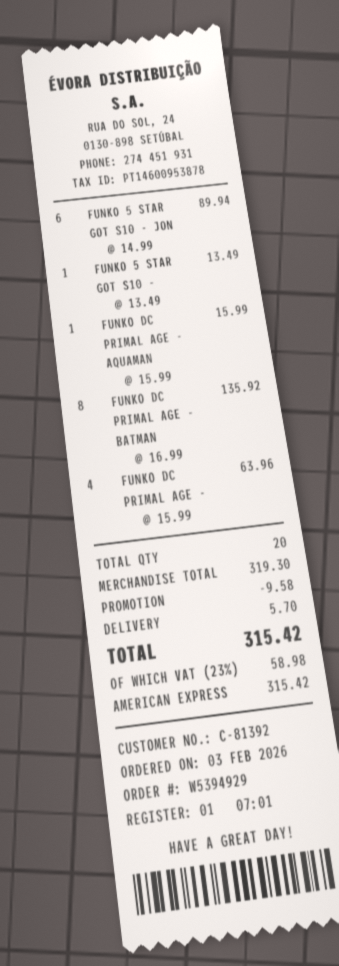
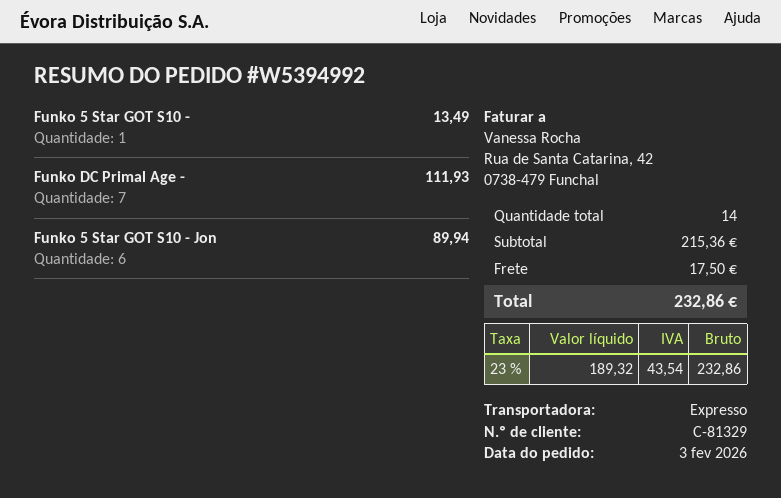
order number: W5394929 -> W5394992
customer number: C-81392 -> C-81329
FUNKO DC PRIMAL AGE - AQUAMAN: 1 for 15.99 -> none
FUNKO DC PRIMAL AGE - BATMAN: 8 for 135.92 -> none
FUNKO DC PRIMAL AGE -: 4 for 63.96 -> 7 for 111.93
total quantity: 20 -> 14
subtotal: 319.30 -> 215.36
discount: 9.58 -> none
shipping: 5.70 -> 17.50
tax: 23% = 58.98 -> 23% = 43.54
total: 315.42 -> 232.86

